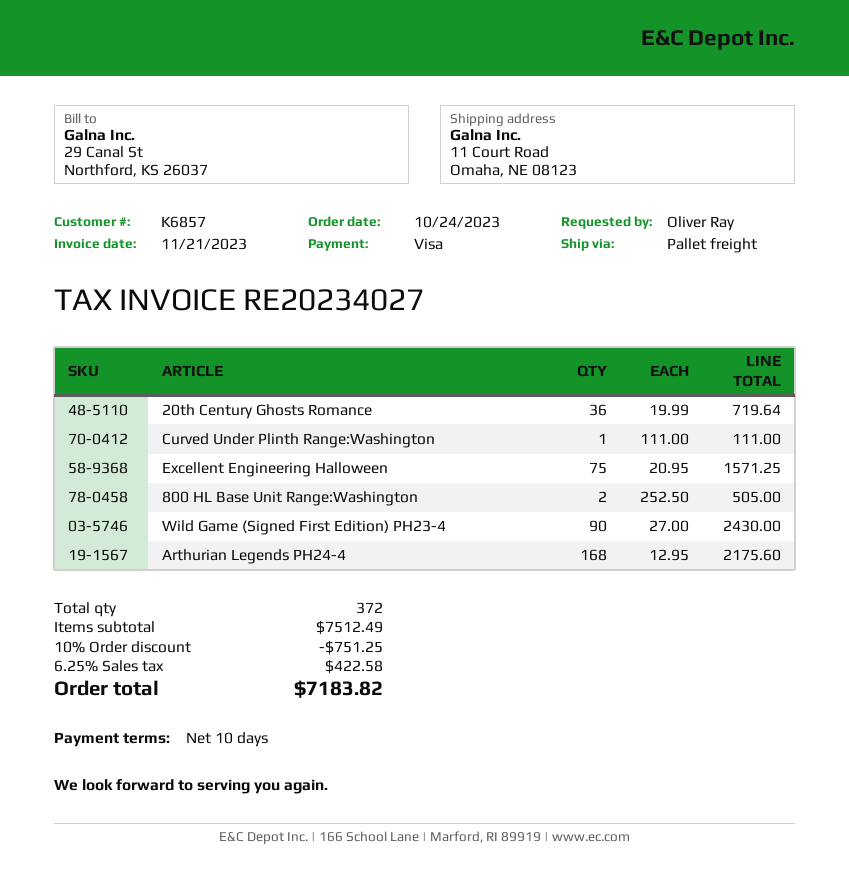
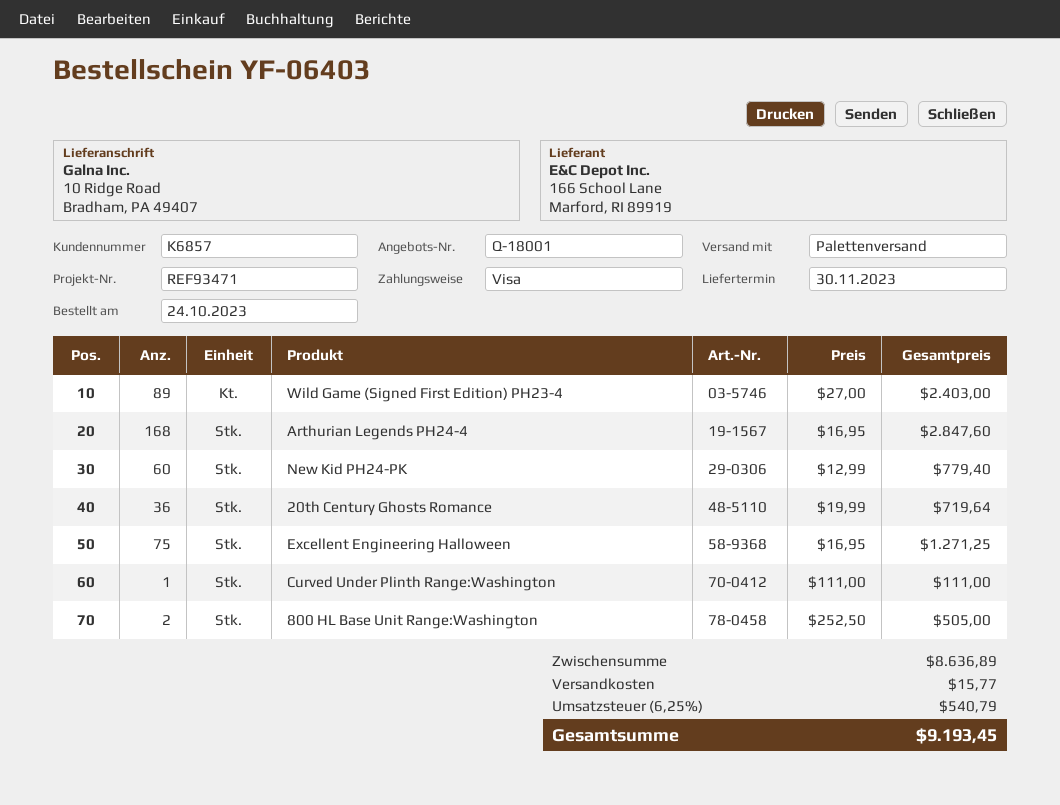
ship to: 11 Court Road, Omaha, NE 08123 -> 10 Ridge Road, Bradham, PA 49407
Excellent Engineering Halloween: 75 x 20.95 = 1571.25 -> 75 x 16.95 = 1271.25
Wild Game (Signed First Edition) PH23-4: 90 x 27.00 = 2430.00 -> 89 x 27.00 = 2403.00
Arthurian Legends PH24-4: 168 x 12.95 = 2175.60 -> 168 x 16.95 = 2847.60
New Kid PH24-PK: none -> 60 x 12.99 = 779.40
subtotal: 7512.49 -> 8636.89
discount: 10% = 751.25 -> none
shipping: none -> 15.77
tax: 6.25% = 422.58 -> 6.25% = 540.79
total: 7183.82 -> 9193.45

